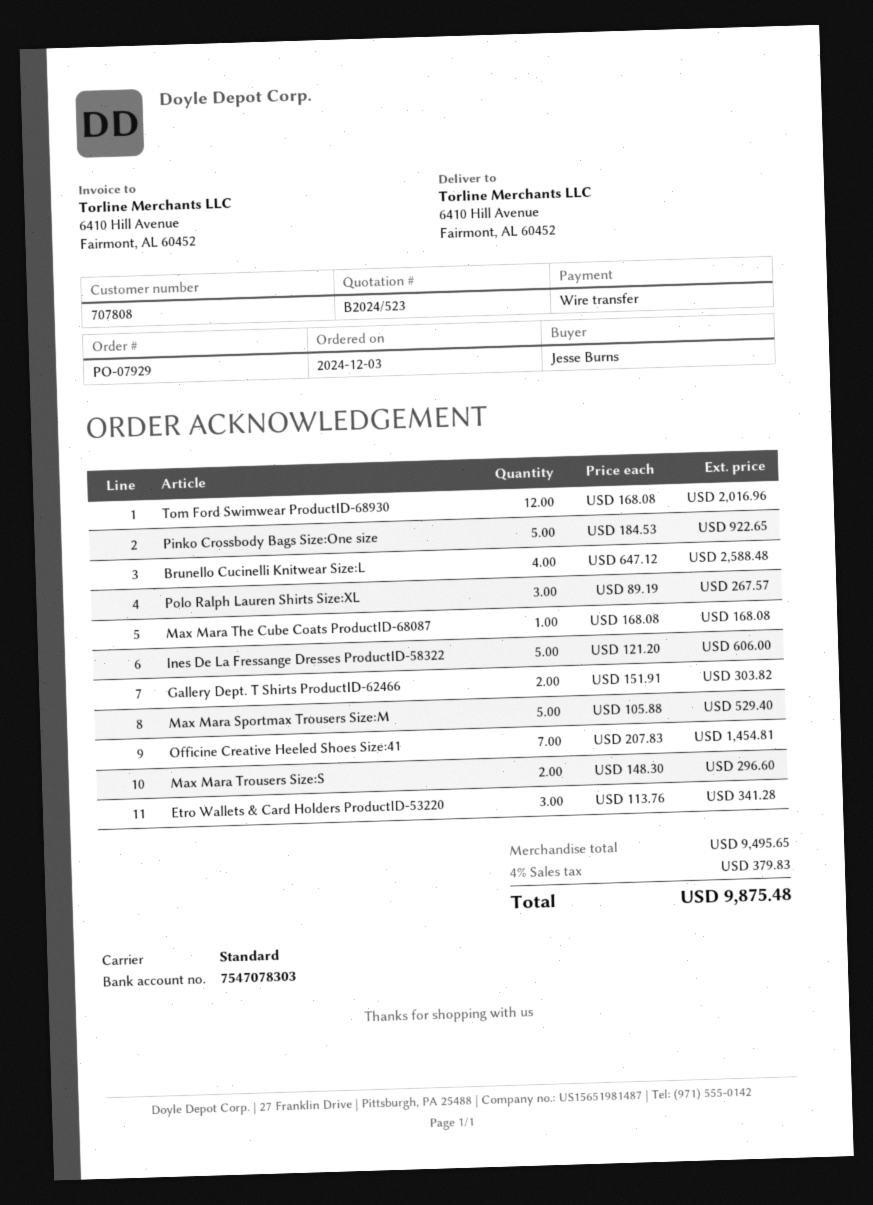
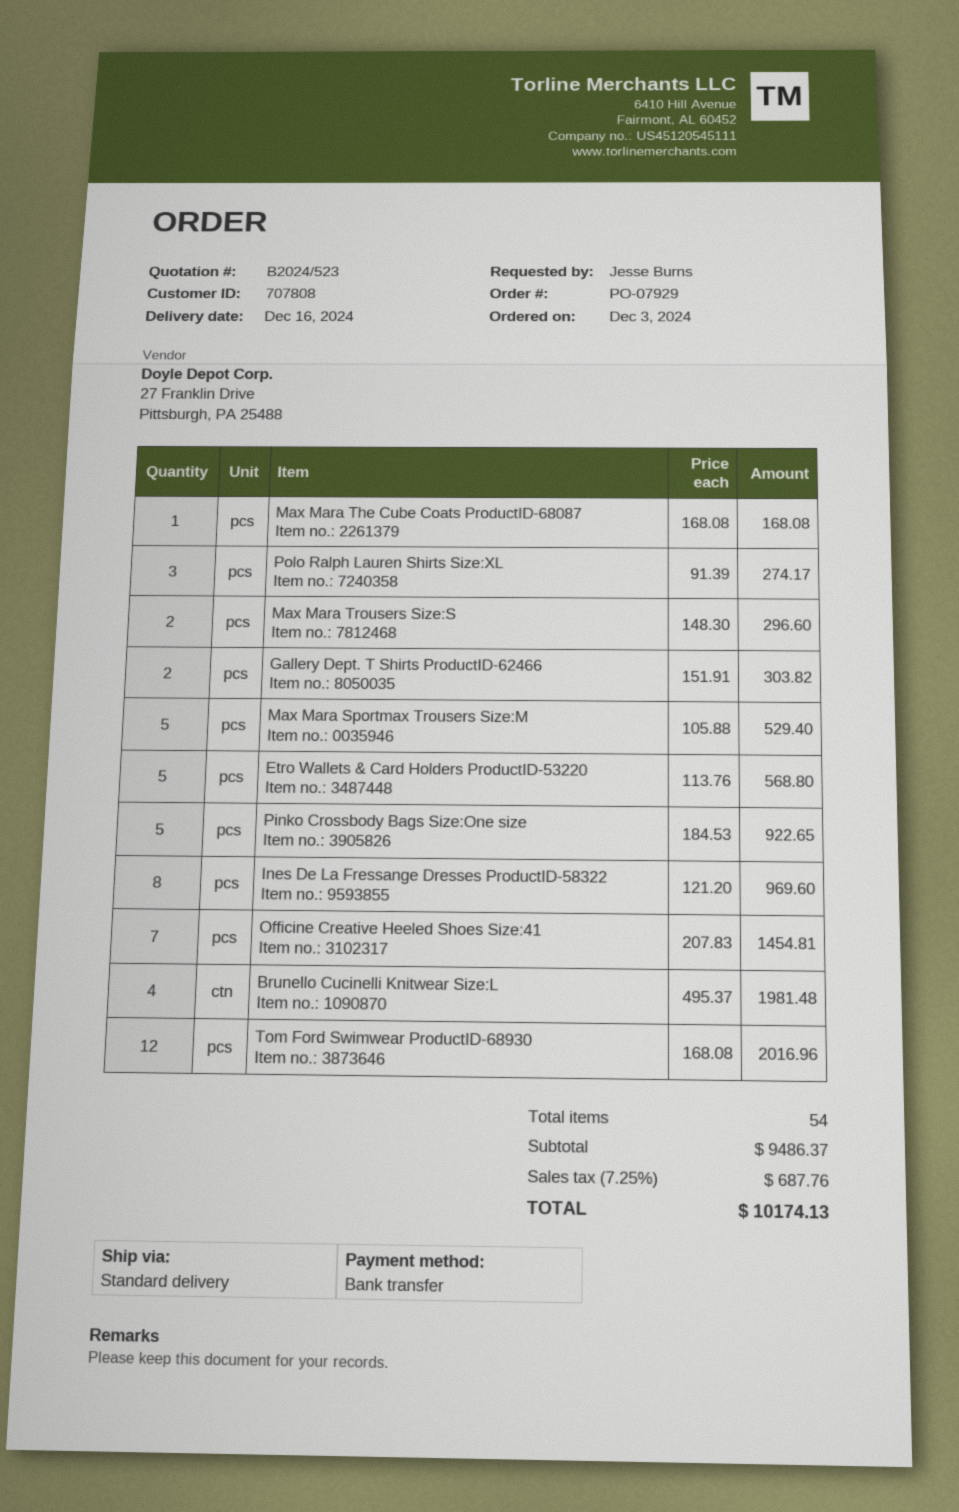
Brunello Cucinelli Knitwear Size:L: 4 x 647.12 = 2588.48 -> 4 x 495.37 = 1981.48
Polo Ralph Lauren Shirts Size:XL: 3 x 89.19 = 267.57 -> 3 x 91.39 = 274.17
Ines De La Fressange Dresses ProductID-58322: 5 x 121.20 = 606.00 -> 8 x 121.20 = 969.60
Etro Wallets & Card Holders ProductID-53220: 3 x 113.76 = 341.28 -> 5 x 113.76 = 568.80
subtotal: 9495.65 -> 9486.37
tax: 4% = 379.83 -> 7.25% = 687.76
total: 9875.48 -> 10174.13

